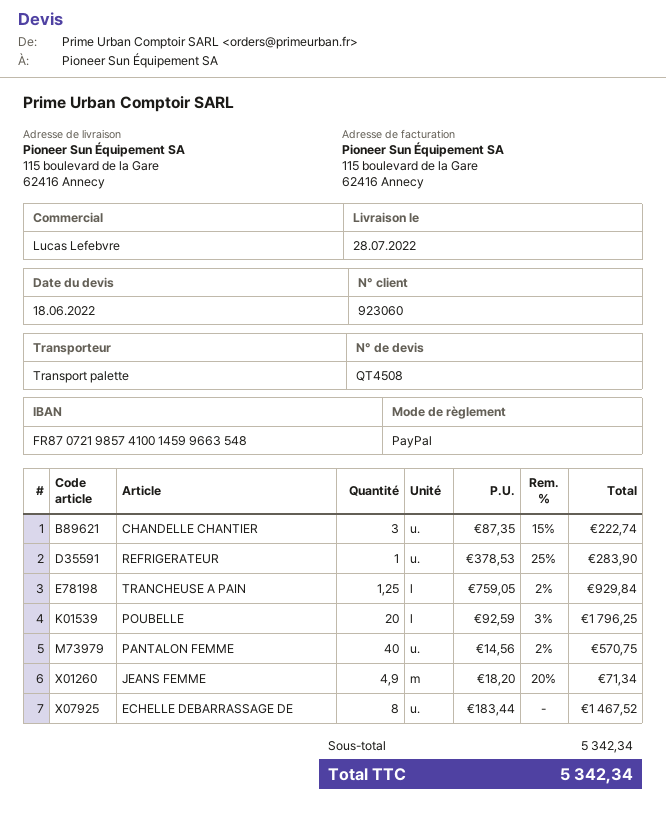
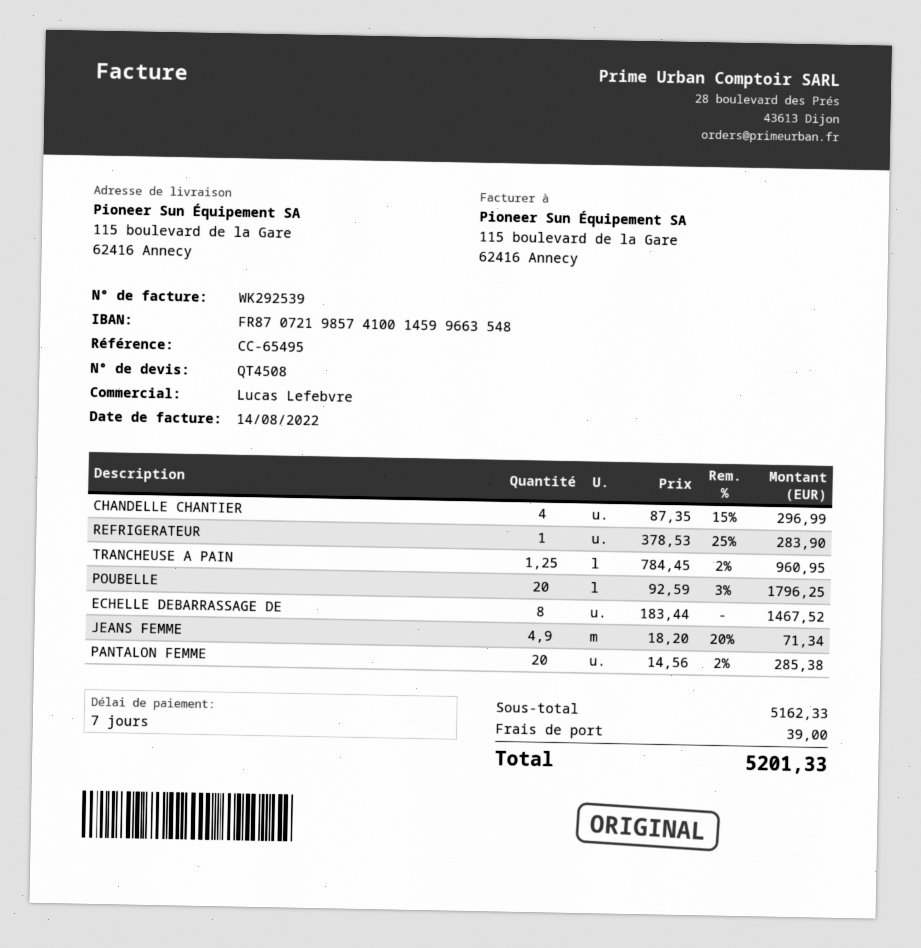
CHANDELLE CHANTIER: 3 x 87.35 - 15% = 222.74 -> 4 x 87.35 - 15% = 296.99
TRANCHEUSE A PAIN: 1.25 x 759.05 - 2% = 929.84 -> 1.25 x 784.45 - 2% = 960.95
PANTALON FEMME: 40 x 14.56 - 2% = 570.75 -> 20 x 14.56 - 2% = 285.38
subtotal: 5342.34 -> 5162.33
shipping: none -> 39.00
total: 5342.34 -> 5201.33

